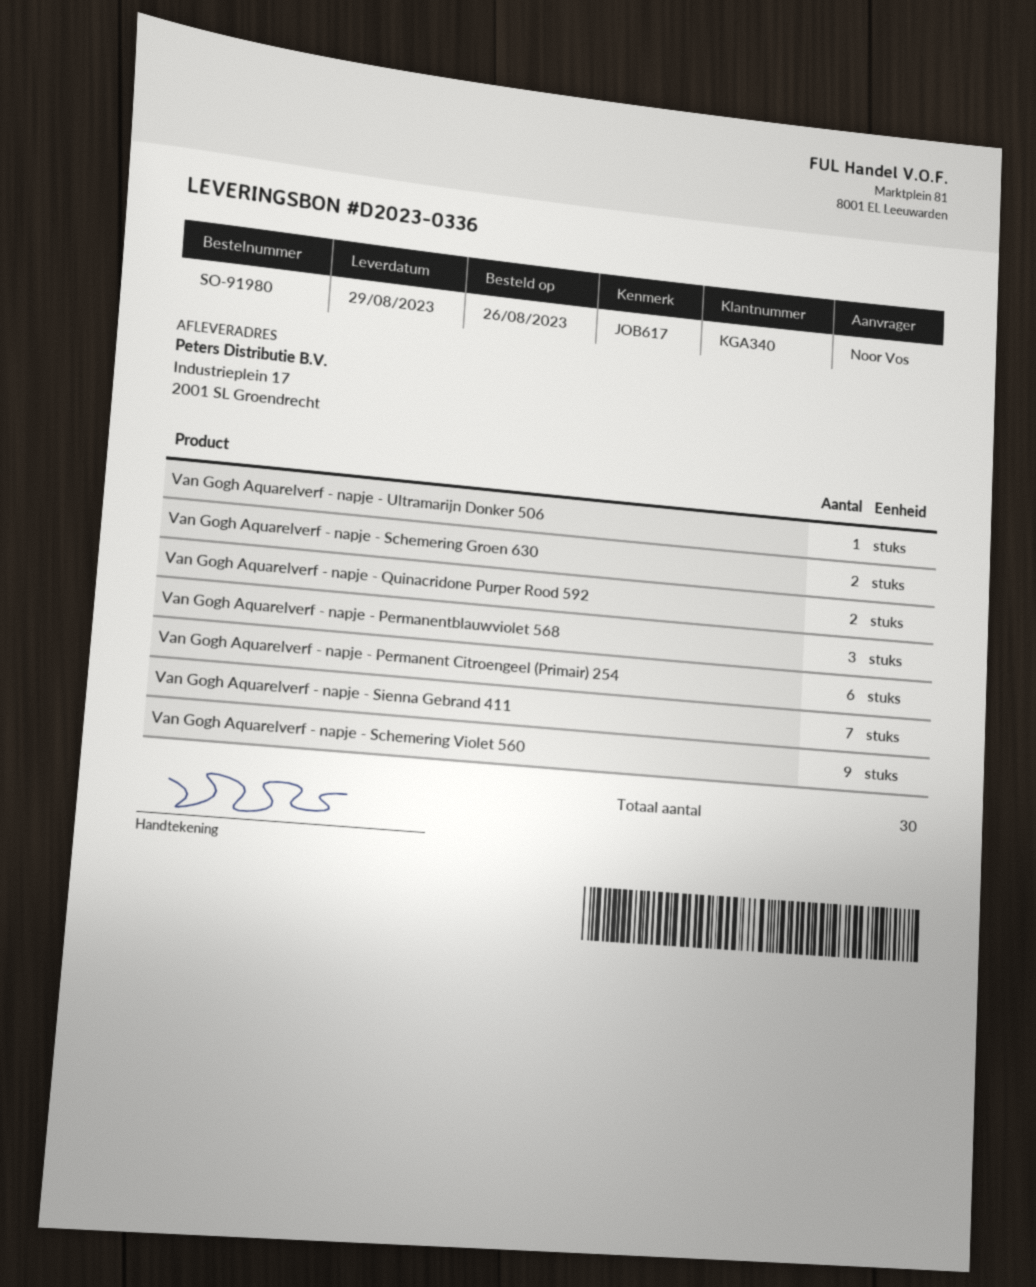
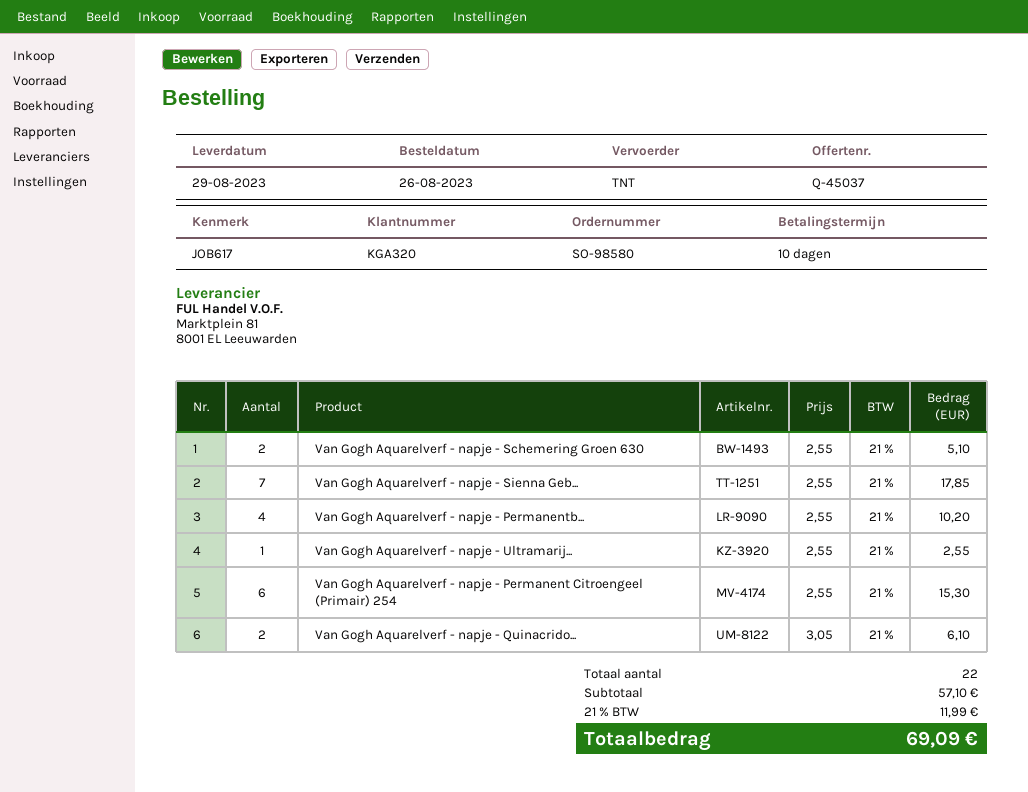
order number: SO-91980 -> SO-98580
customer number: KGA340 -> KGA320
Van Gogh Aquarelverf - napje - Permanentblauwviolet 568: 3 -> 4
Van Gogh Aquarelverf - napje - Schemering Violet 560: 9 -> none
total quantity: 30 -> 22

